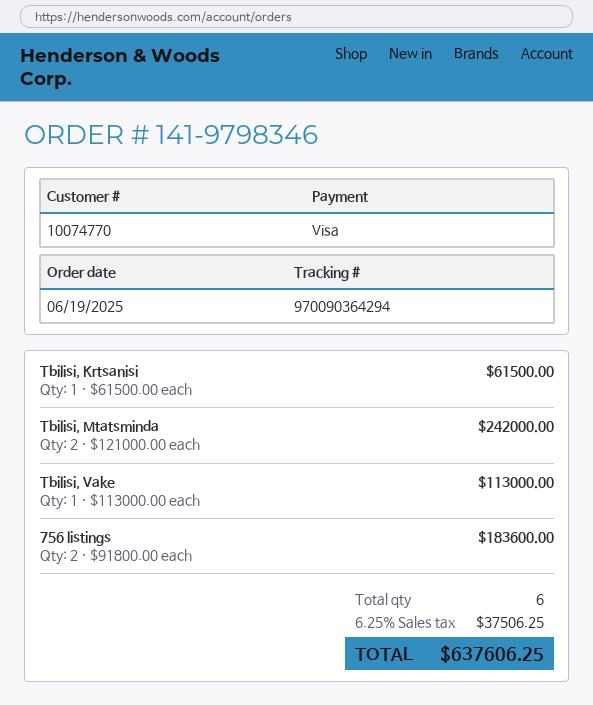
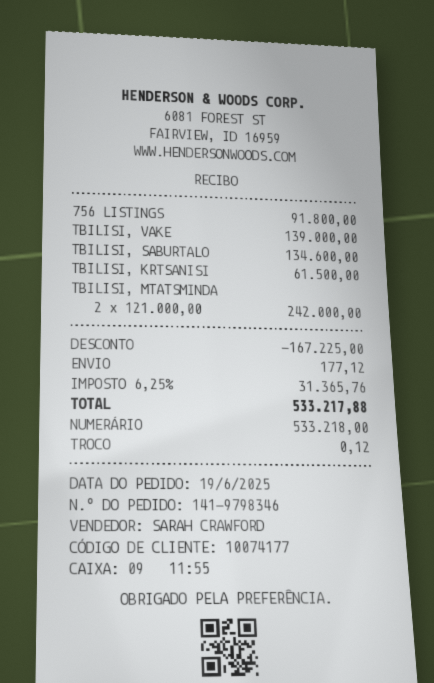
customer number: 10074770 -> 10074177
payment method: Visa -> cash
Tbilisi, Vake: 1 x 113000.00 = 113000.00 -> 1 x 139000.00 = 139000.00
756 listings: 2 x 91800.00 = 183600.00 -> 1 x 91800.00 = 91800.00
TBILISI, SABURTALO: none -> 1 x 134600.00 = 134600.00
discount: none -> 167225.00
shipping: none -> 177.12
tax: 6.25% = 37506.25 -> 6.25% = 31365.76
total: 637606.25 -> 533217.88

